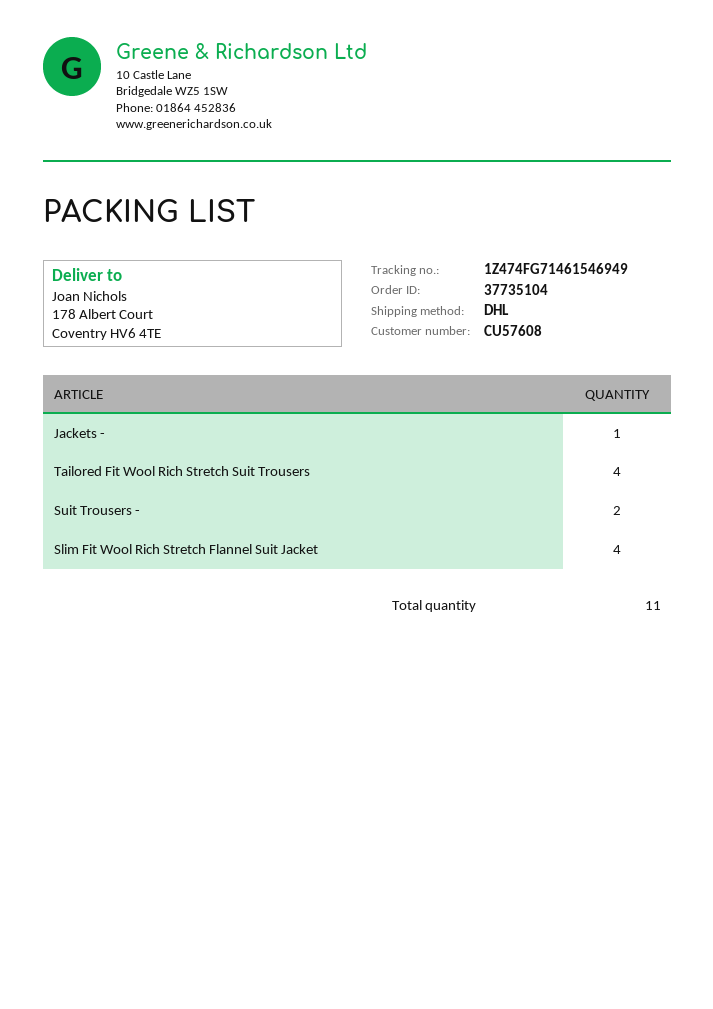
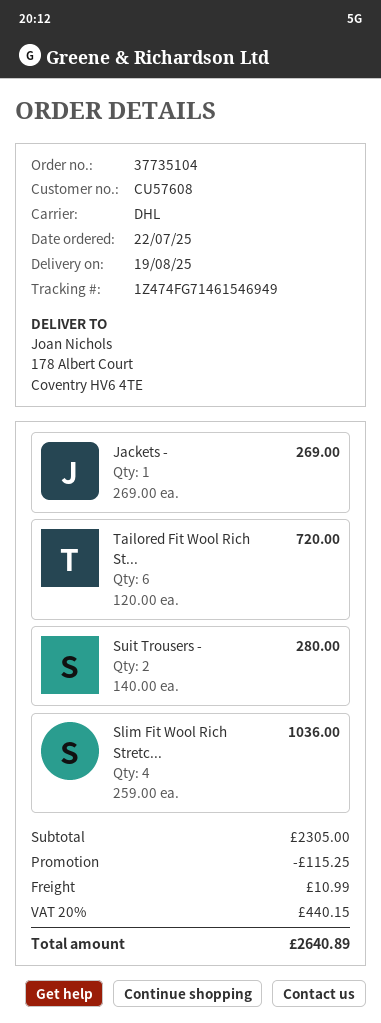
Tailored Fit Wool Rich Stretch Suit Trousers: 4 -> 6

